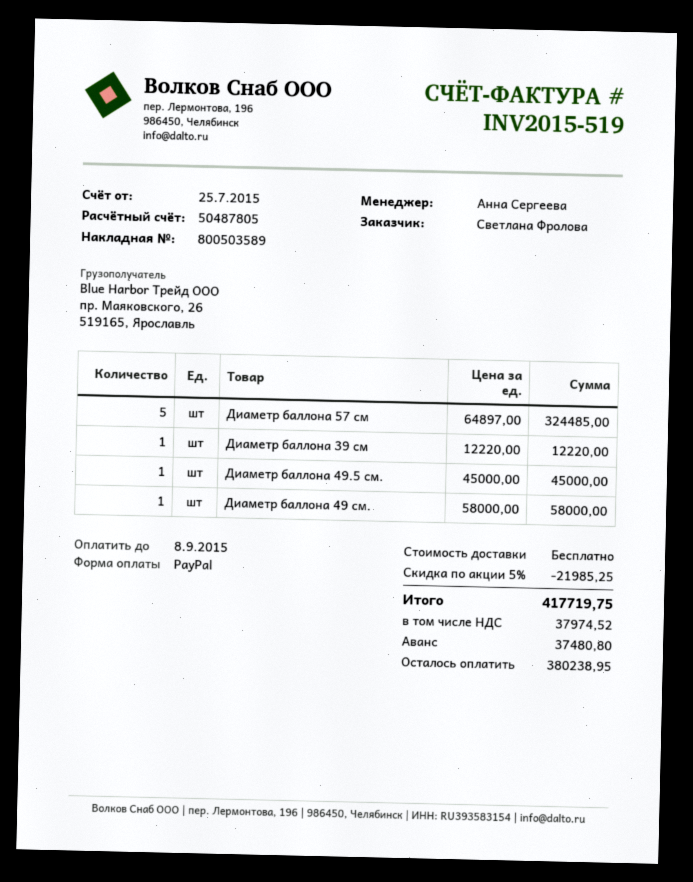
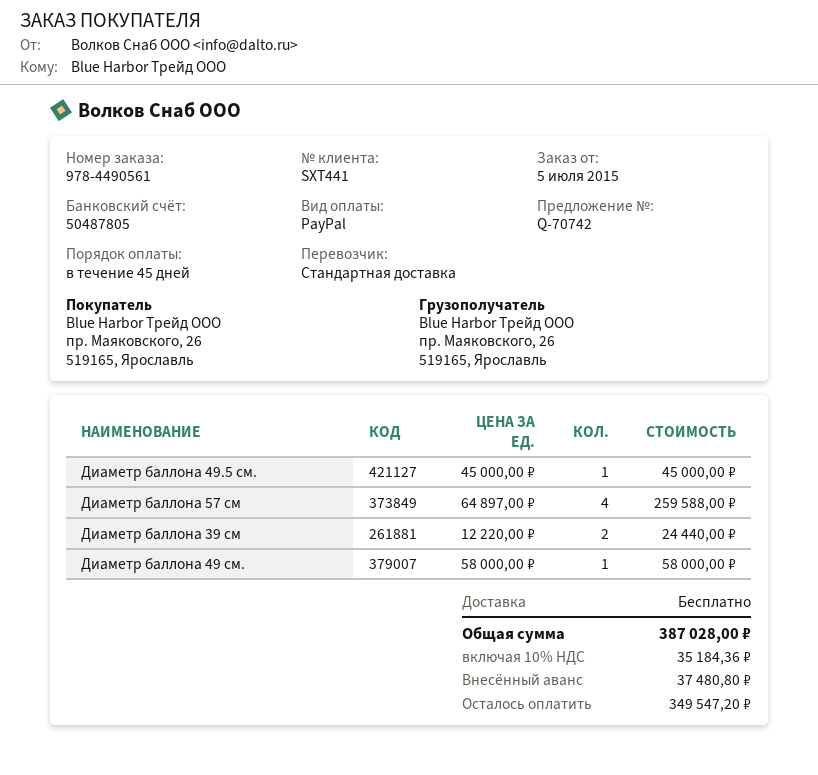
Диаметр баллона 57 см: 5 x 64897.00 = 324485.00 -> 4 x 64897.00 = 259588.00
Диаметр баллона 39 см: 1 x 12220.00 = 12220.00 -> 2 x 12220.00 = 24440.00
discount: 5% = 21985.25 -> none
tax: 37974.52 -> 35184.36
total: 417719.75 -> 387028.00
balance: 380238.95 -> 349547.20

